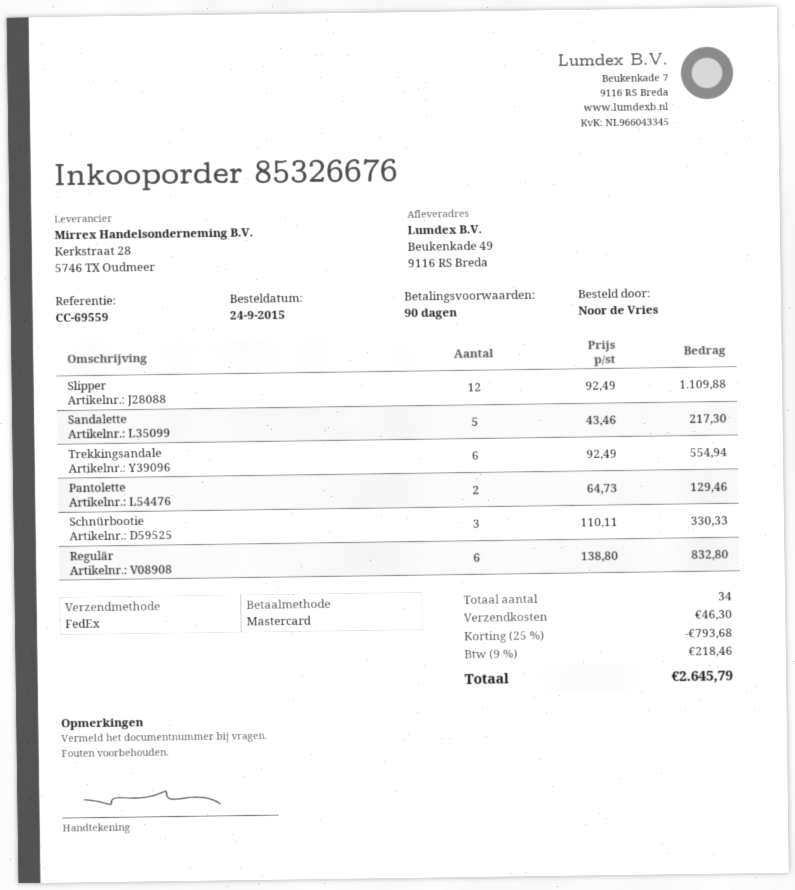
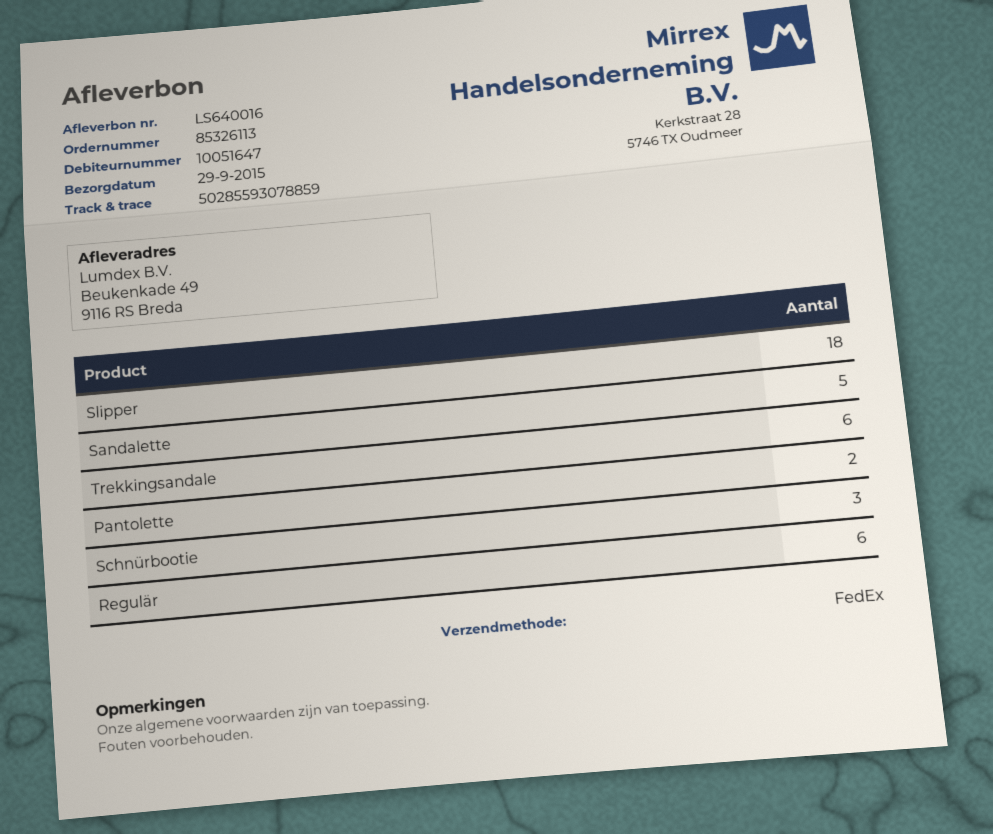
order number: 85326676 -> 85326113
Slipper: 12 -> 18

